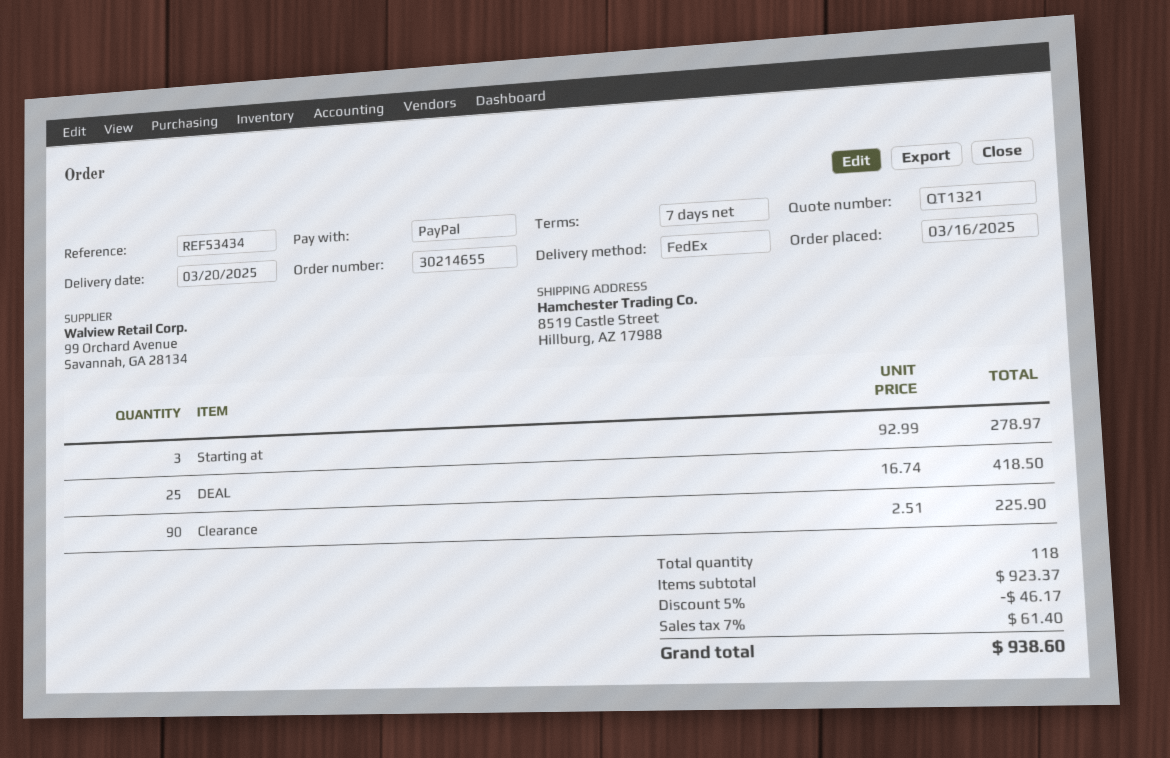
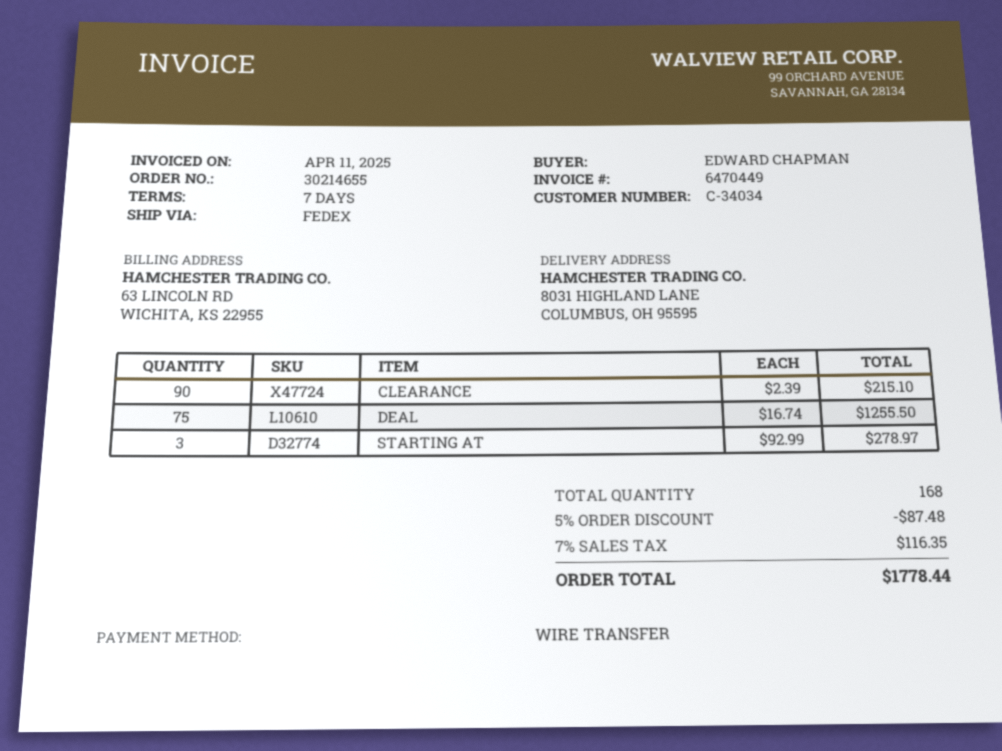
payment method: PayPal -> bank transfer
ship to: 8519 Castle Street, Hillburg, AZ 17988 -> 8031 HIGHLAND LANE, COLUMBUS, OH 95595
DEAL: 25 x 16.74 = 418.50 -> 75 x 16.74 = 1255.50
Clearance: 90 x 2.51 = 225.90 -> 90 x 2.39 = 215.10
total quantity: 118 -> 168
discount: 5% = 46.17 -> 5% = 87.48
tax: 7% = 61.40 -> 7% = 116.35
total: 938.60 -> 1778.44

